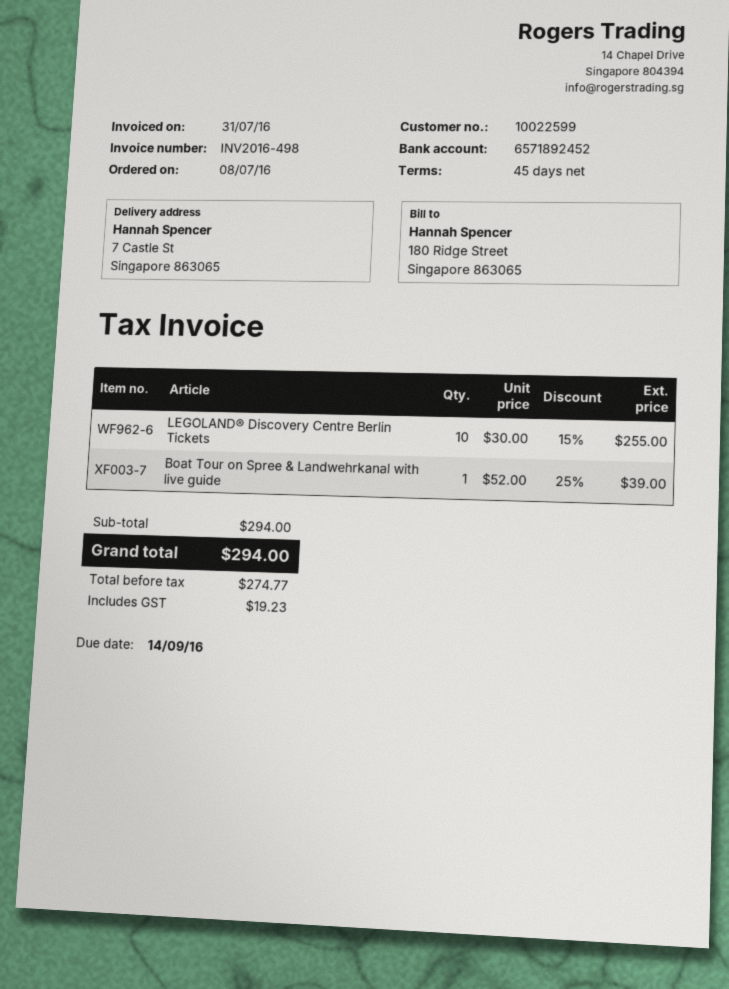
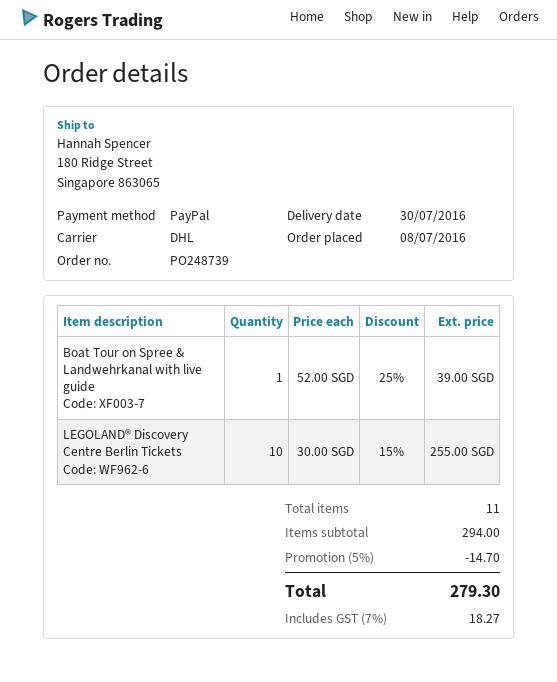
ship to: 7 Castle St, Singapore 863065 -> 180 Ridge Street, Singapore 863065
discount: none -> 5% = 14.70
tax: 19.23 -> 18.27
total: 294.00 -> 279.30

